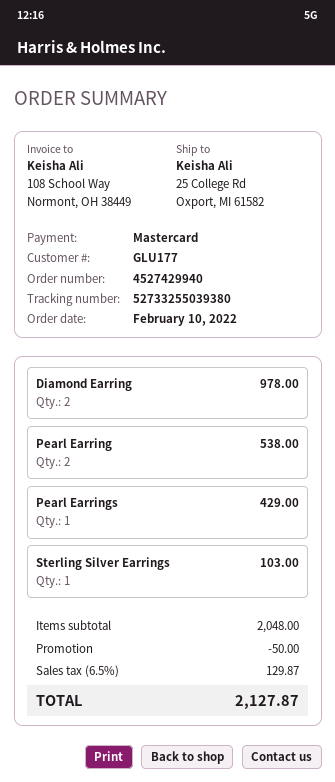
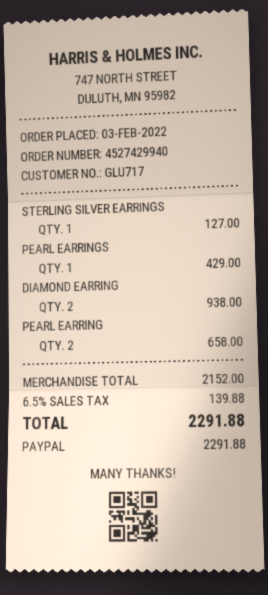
order date: 2022-02-10 -> 2022-02-03
customer number: GLU177 -> GLU717
payment method: Mastercard -> PayPal
Diamond Earring: 2 for 978.00 -> 2 for 938.00
Pearl Earring: 2 for 538.00 -> 2 for 658.00
Sterling Silver Earrings: 1 for 103.00 -> 1 for 127.00
subtotal: 2048.00 -> 2152.00
discount: 50.00 -> none
tax: 6.5% = 129.87 -> 6.5% = 139.88
total: 2127.87 -> 2291.88

